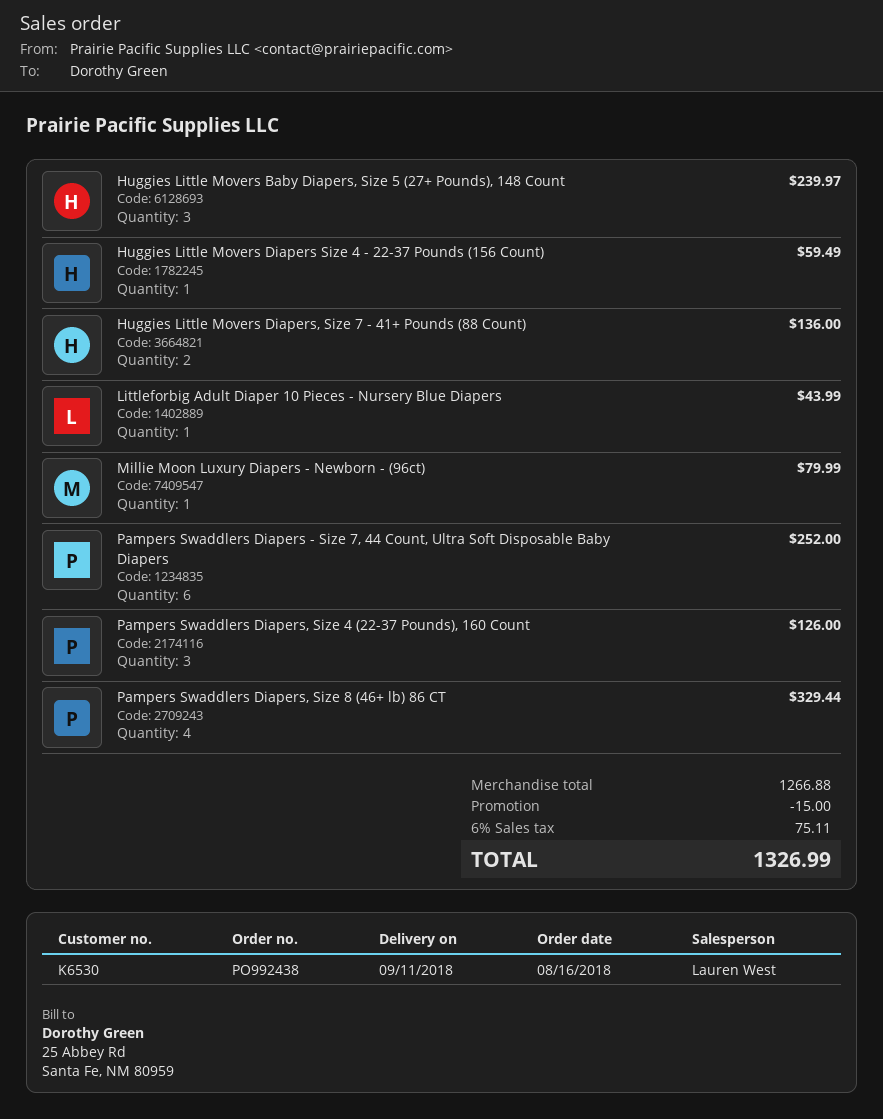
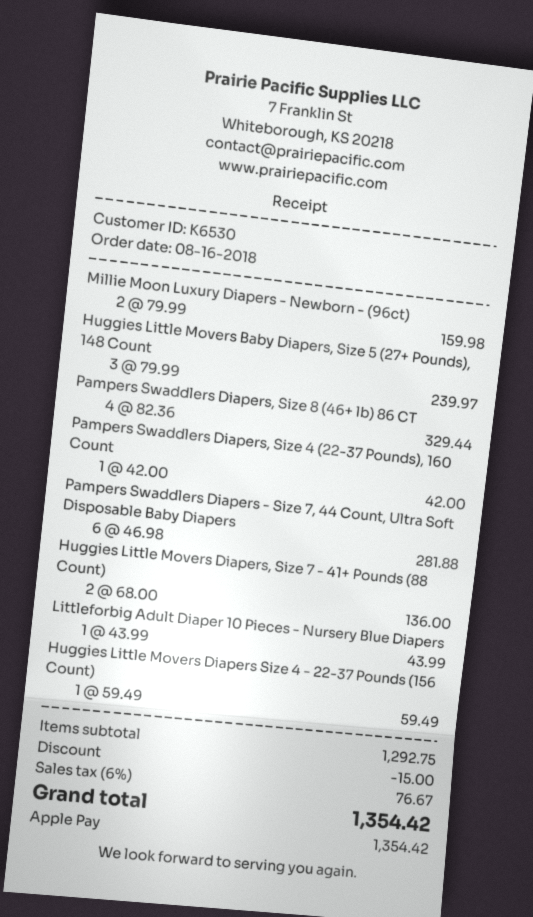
Millie Moon Luxury Diapers - Newborn - (96ct): 1 for 79.99 -> 2 for 159.98
Pampers Swaddlers Diapers - Size 7, 44 Count, Ultra Soft Disposable Baby Diapers: 6 for 252.00 -> 6 for 281.88
Pampers Swaddlers Diapers, Size 4 (22-37 Pounds), 160 Count: 3 for 126.00 -> 1 for 42.00
subtotal: 1266.88 -> 1292.75
tax: 6% = 75.11 -> 6% = 76.67
total: 1326.99 -> 1354.42

